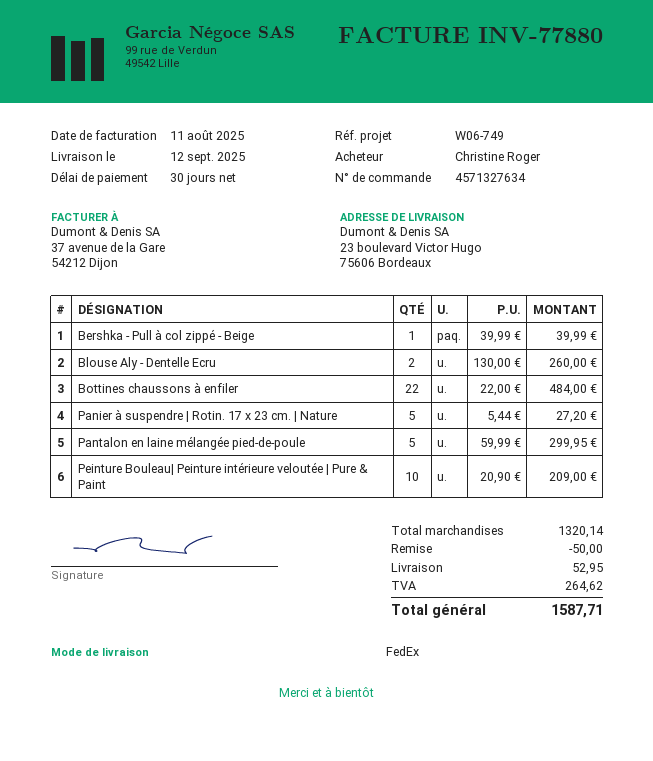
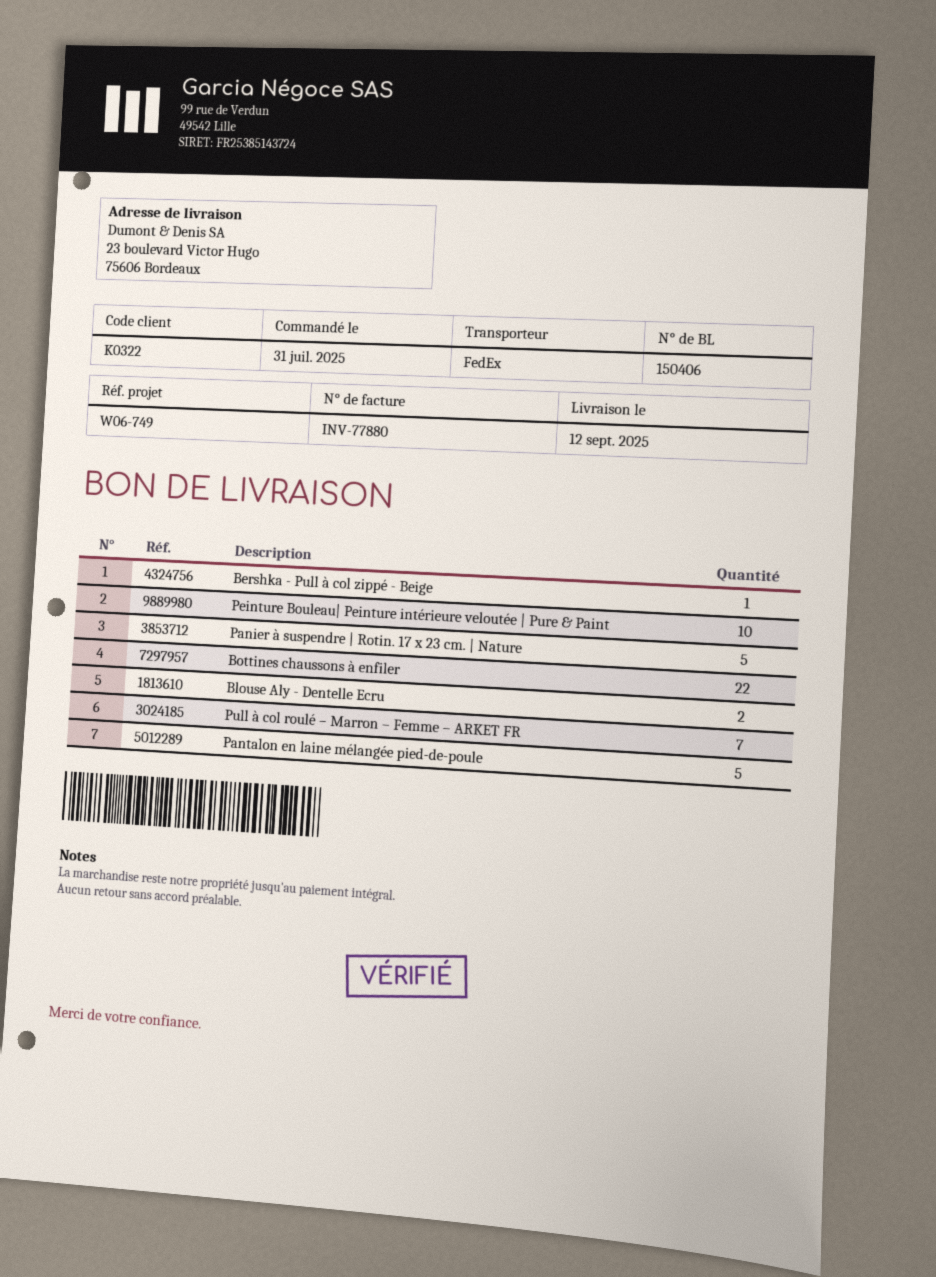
Pull à col roulé – Marron – Femme – ARKET FR: none -> 7

